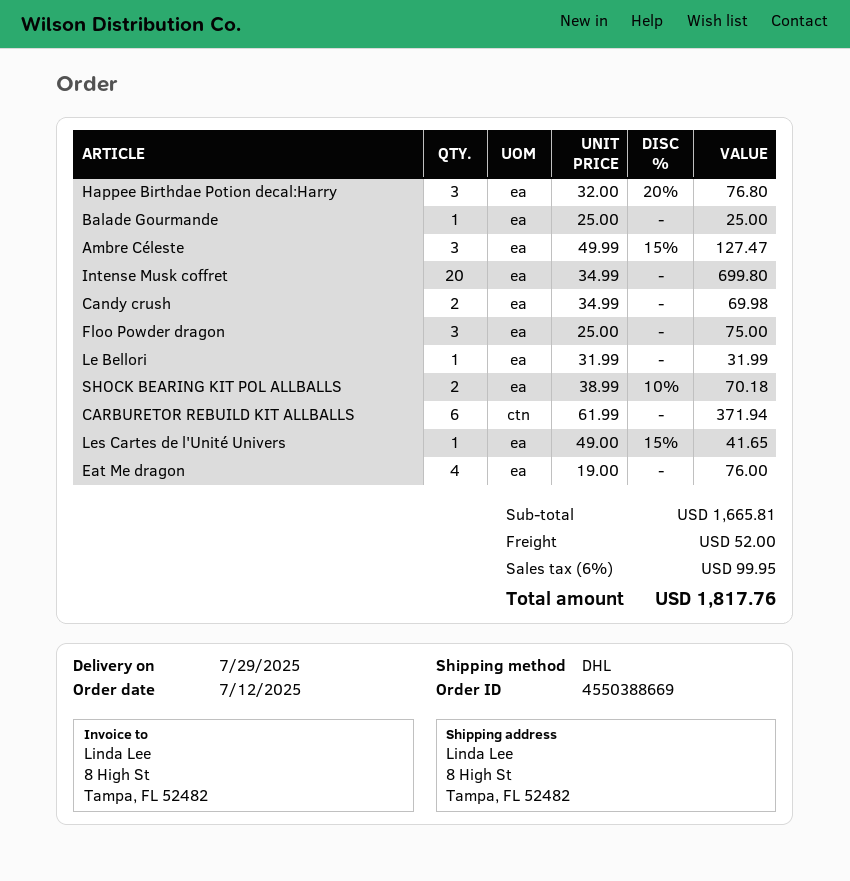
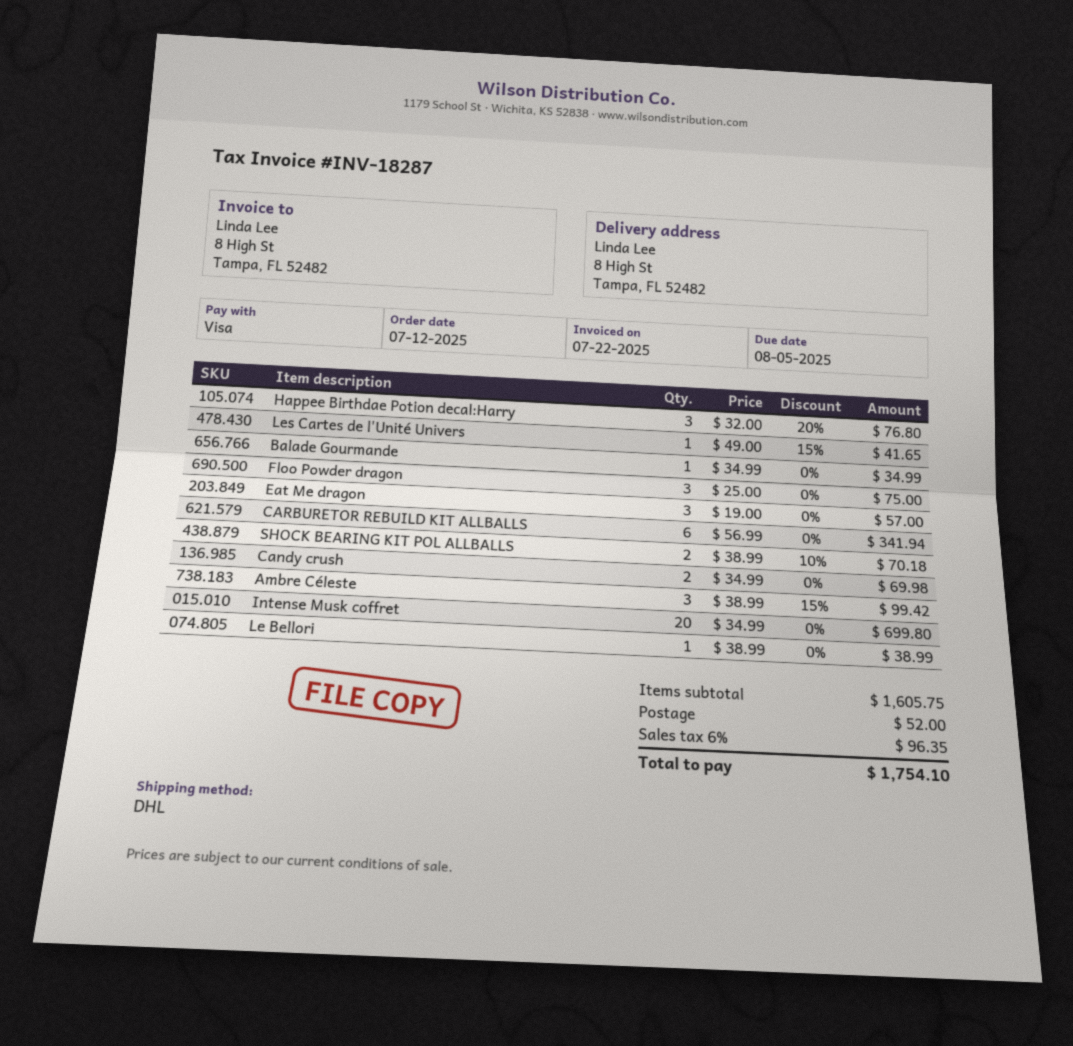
Balade Gourmande: 1 x 25.00 = 25.00 -> 1 x 34.99 = 34.99
Ambre Céleste: 3 x 49.99 - 15% = 127.47 -> 3 x 38.99 - 15% = 99.42
Le Bellori: 1 x 31.99 = 31.99 -> 1 x 38.99 = 38.99
CARBURETOR REBUILD KIT ALLBALLS: 6 x 61.99 = 371.94 -> 6 x 56.99 = 341.94
Eat Me dragon: 4 x 19.00 = 76.00 -> 3 x 19.00 = 57.00
subtotal: 1665.81 -> 1605.75
tax: 6% = 99.95 -> 6% = 96.35
total: 1817.76 -> 1754.10

